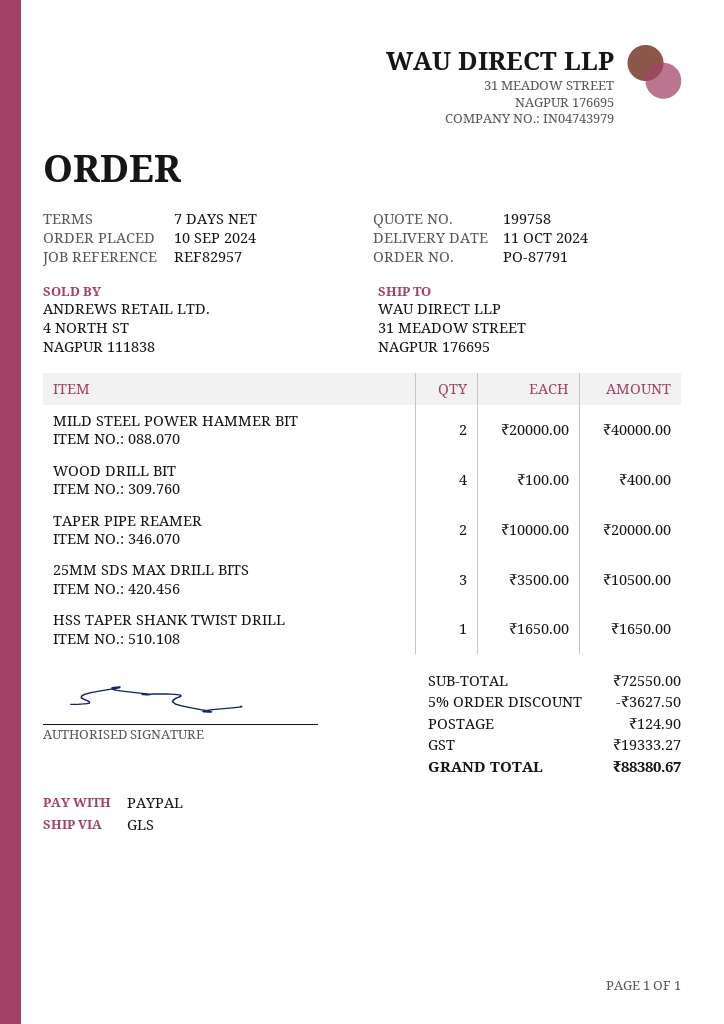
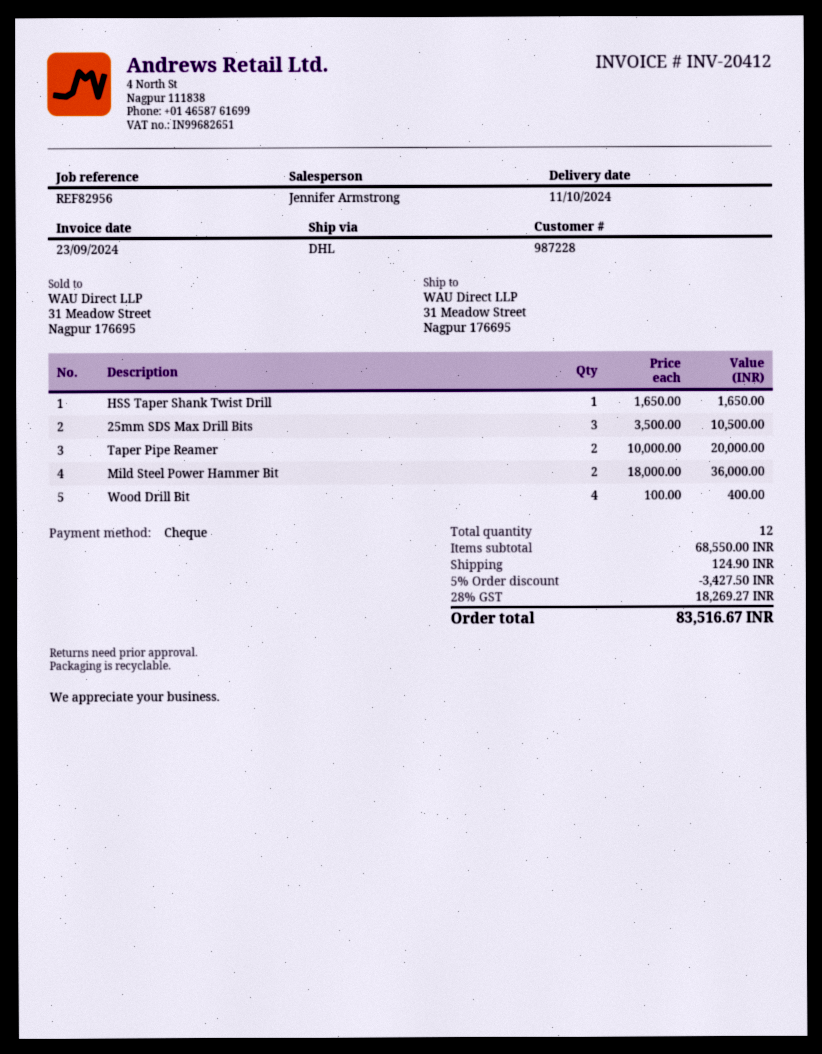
reference: REF82957 -> REF82956
payment method: PayPal -> cheque
shipping method: GLS -> DHL
MILD STEEL POWER HAMMER BIT: 2 x 20000.00 = 40000.00 -> 2 x 18000.00 = 36000.00
subtotal: 72550.00 -> 68550.00
discount: 5% = 3627.50 -> 5% = 3427.50
tax: 19333.27 -> 18269.27
total: 88380.67 -> 83516.67

